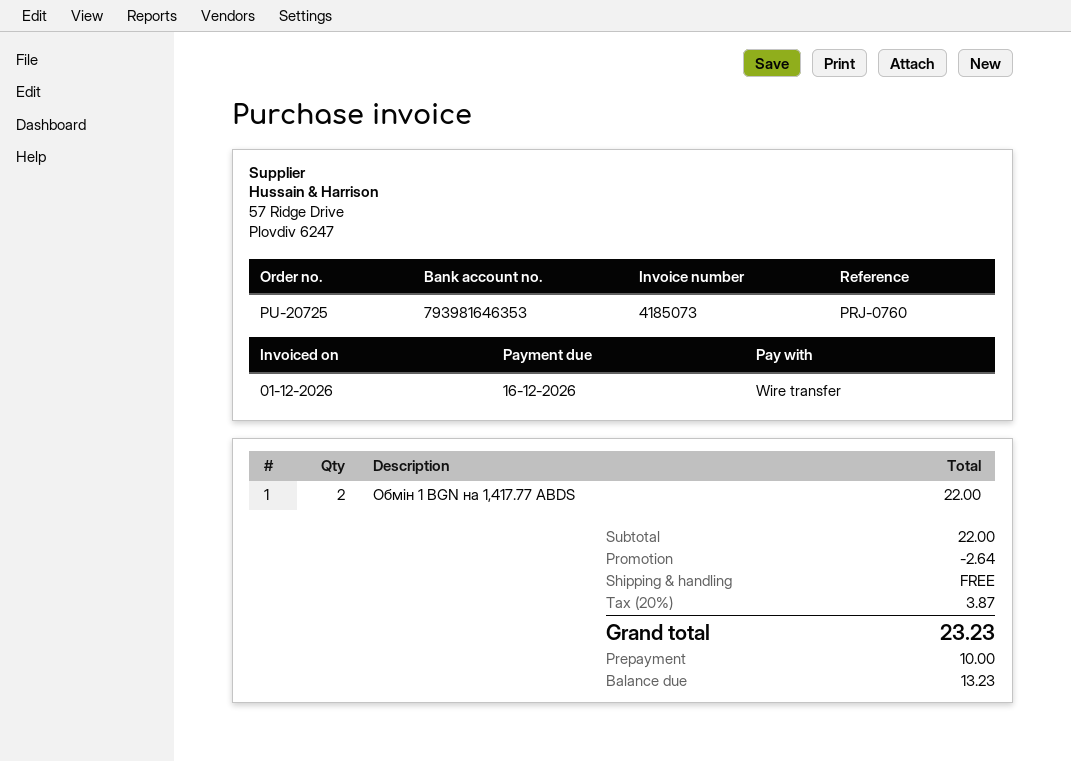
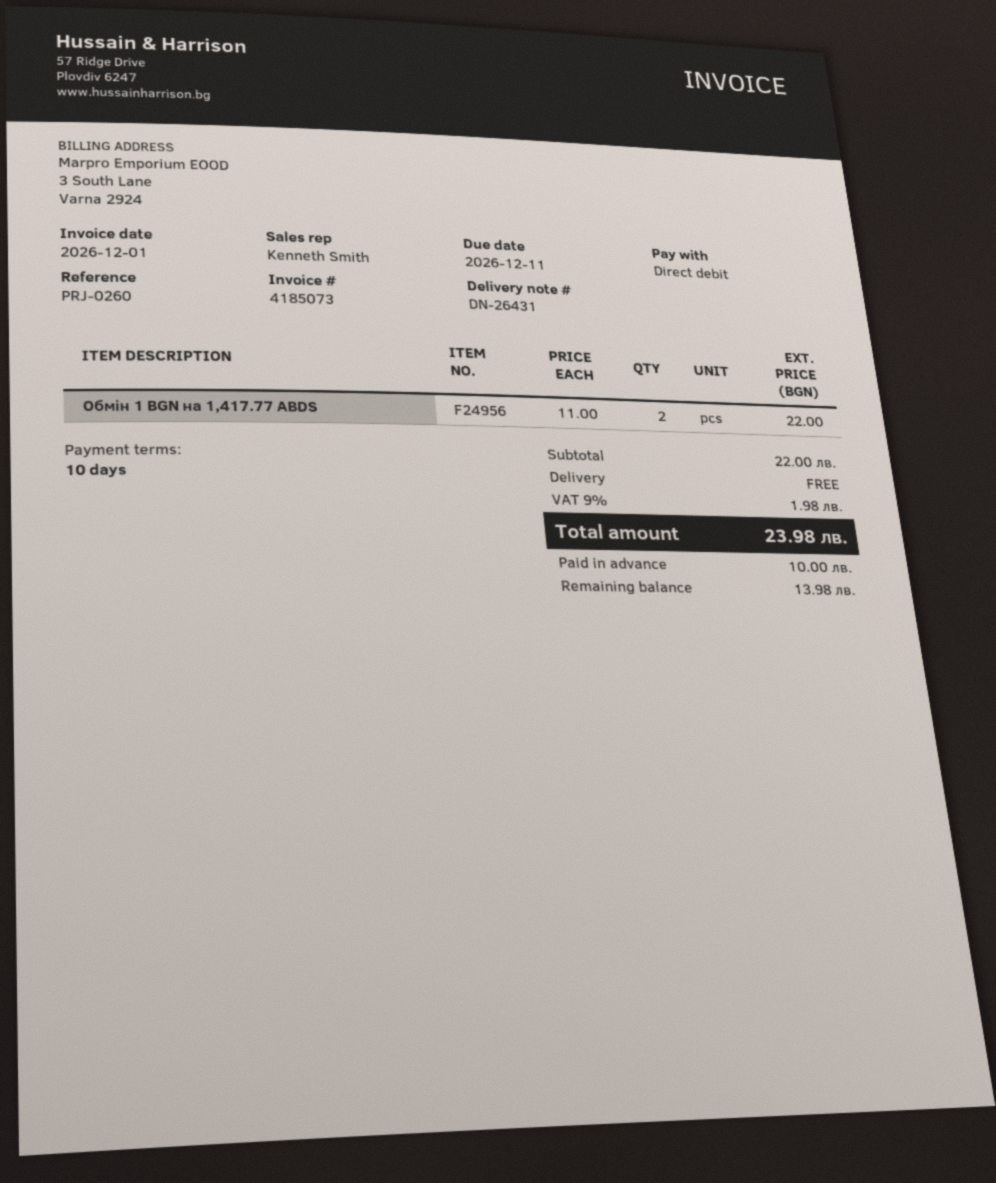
due date: 2026-12-16 -> 2026-12-11
reference: PRJ-0760 -> PRJ-0260
payment method: bank transfer -> direct debit
discount: 2.64 -> none
tax: 20% = 3.87 -> 9% = 1.98
total: 23.23 -> 23.98
balance: 13.23 -> 13.98

